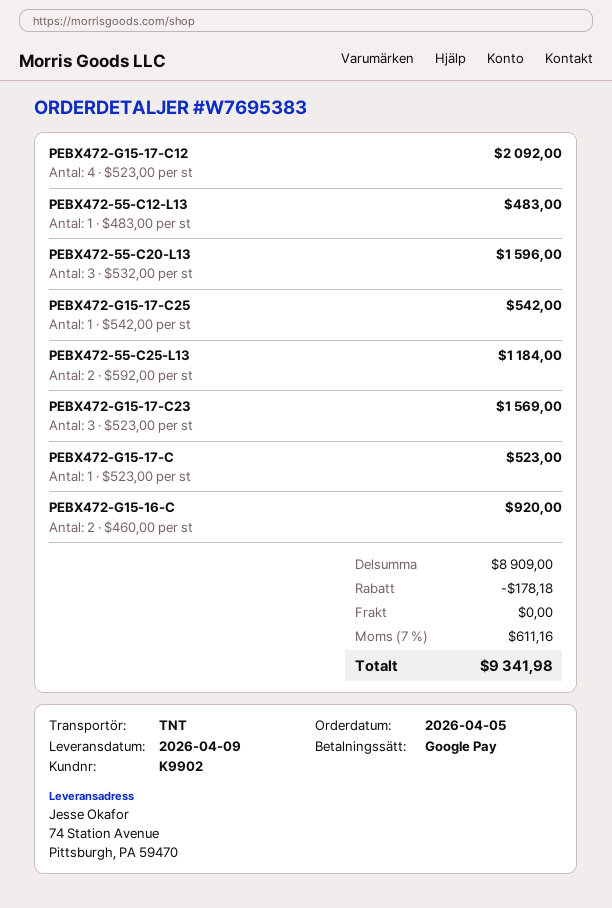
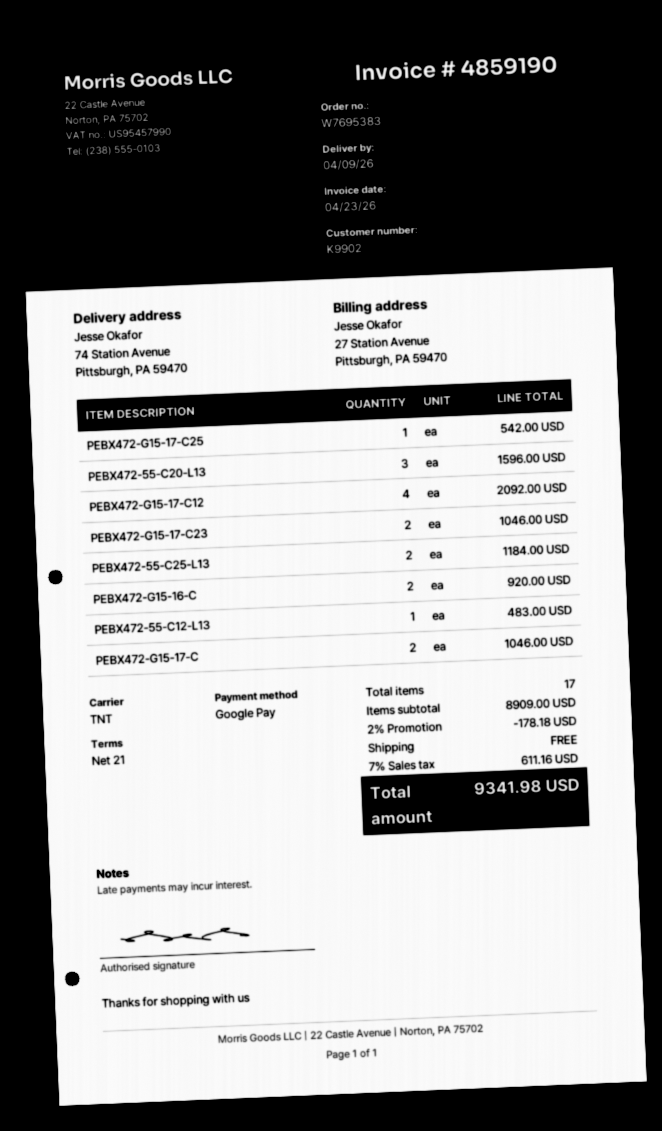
PEBX472-G15-17-C23: 3 for 1569.00 -> 2 for 1046.00
PEBX472-G15-17-C: 1 for 523.00 -> 2 for 1046.00

